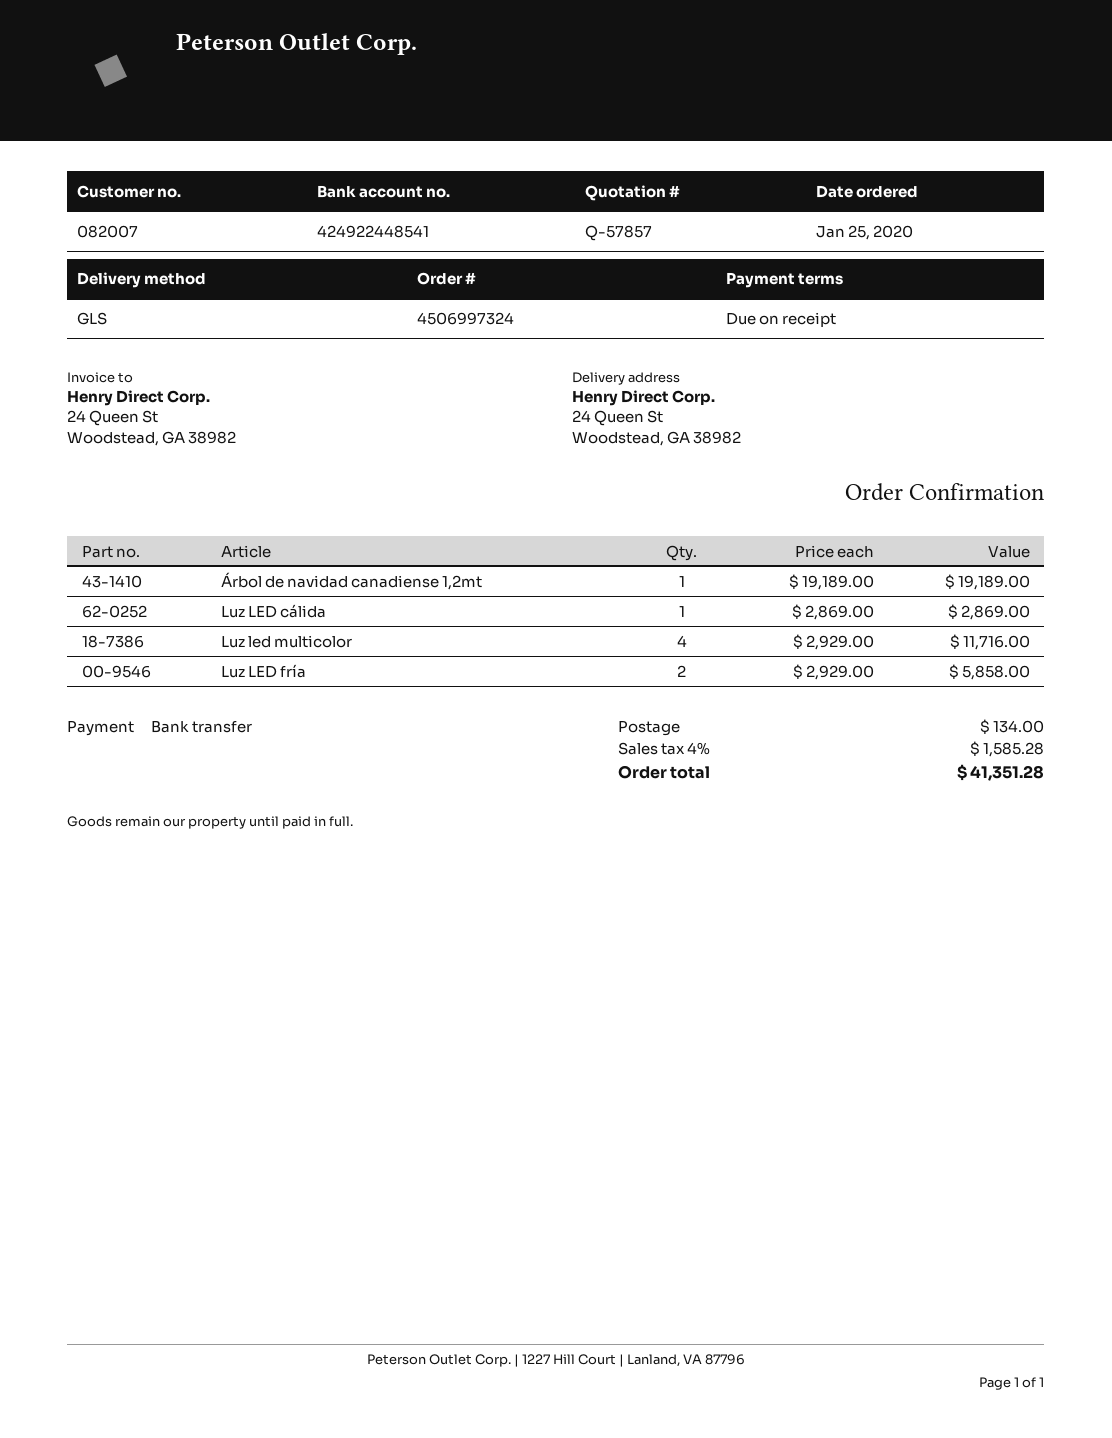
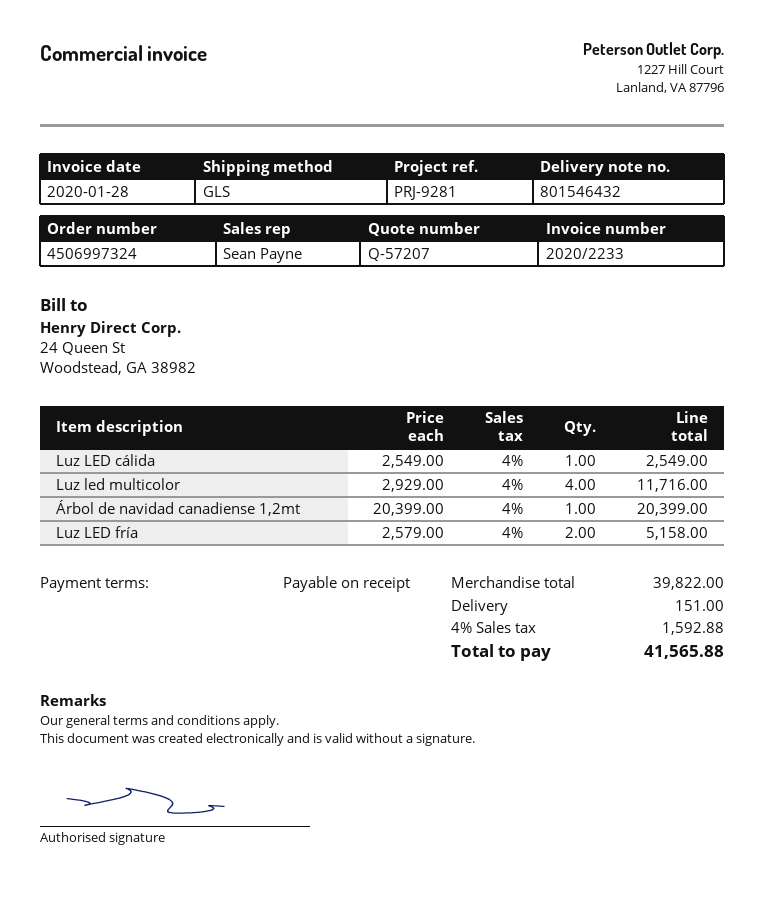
quote number: Q-57857 -> Q-57207
Árbol de navidad canadiense 1,2mt: 1 x 19189.00 = 19189.00 -> 1 x 20399.00 = 20399.00
Luz LED cálida: 1 x 2869.00 = 2869.00 -> 1 x 2549.00 = 2549.00
Luz LED fría: 2 x 2929.00 = 5858.00 -> 2 x 2579.00 = 5158.00
shipping: 134.00 -> 151.00
tax: 4% = 1585.28 -> 4% = 1592.88
total: 41351.28 -> 41565.88

